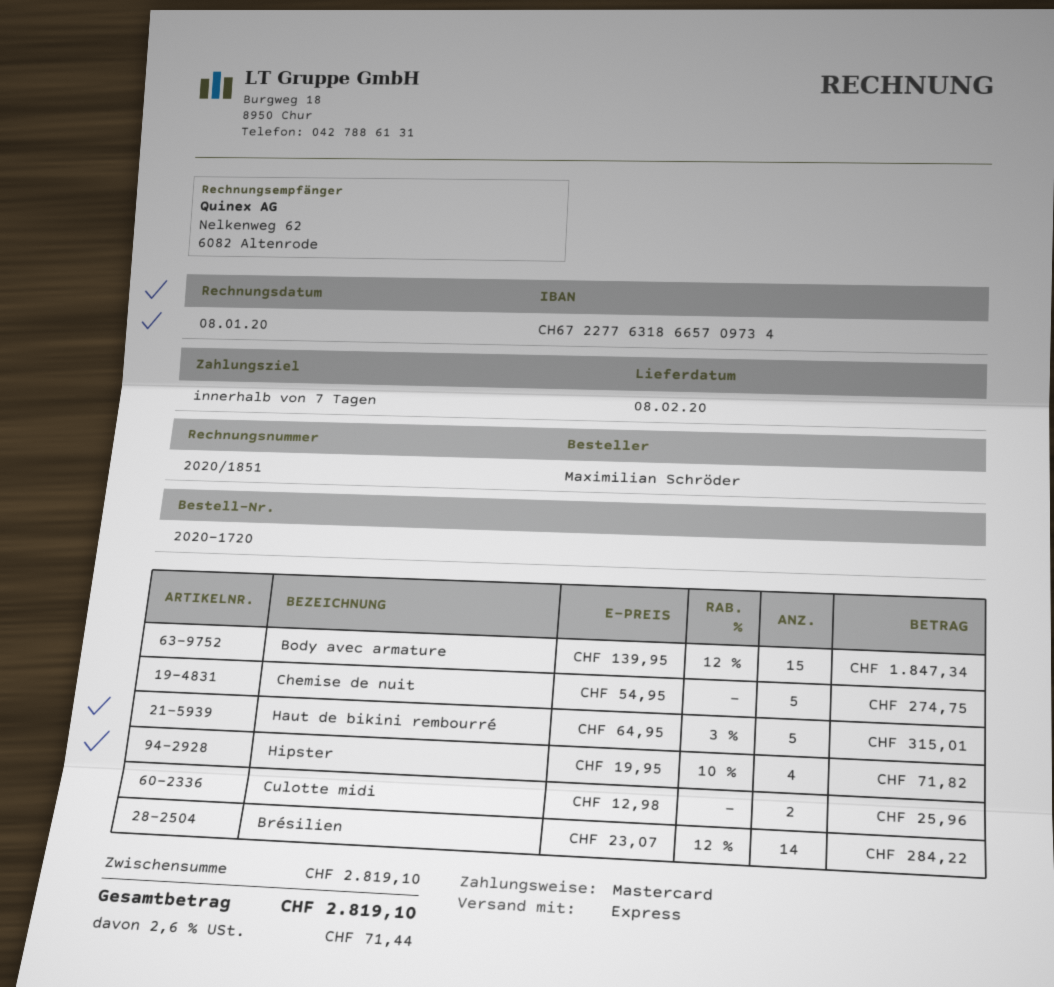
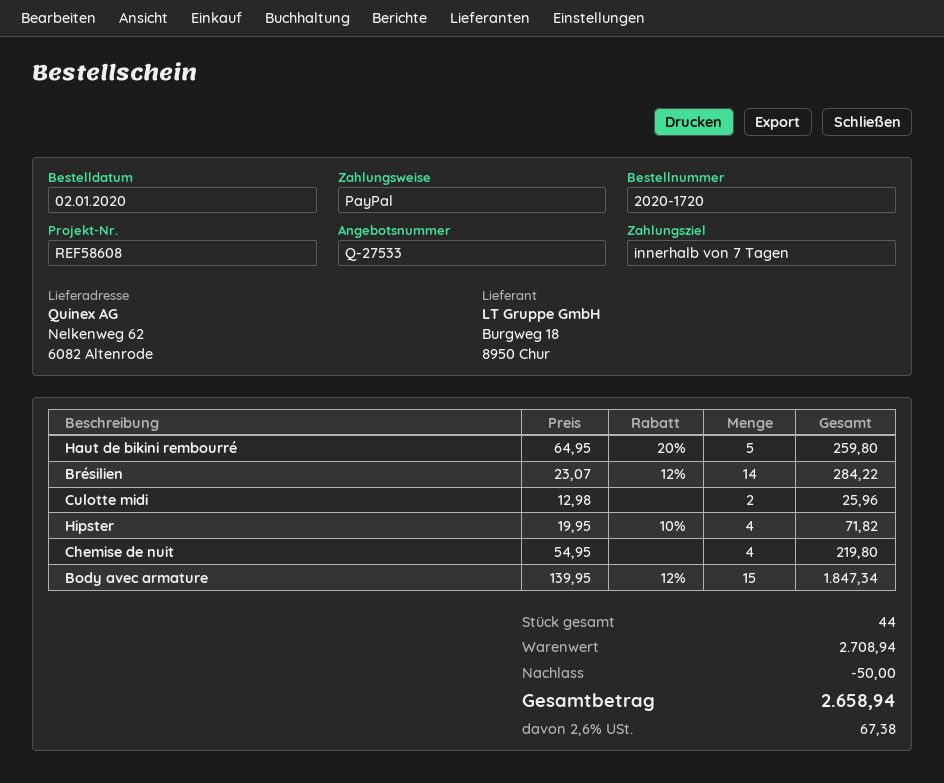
payment method: Mastercard -> PayPal
Chemise de nuit: 5 x 54.95 = 274.75 -> 4 x 54.95 = 219.80
Haut de bikini rembourré: 5 x 64.95 - 3% = 315.01 -> 5 x 64.95 - 20% = 259.80
subtotal: 2819.10 -> 2708.94
discount: none -> 50.00
tax: 2.6% = 71.44 -> 2.6% = 67.38
total: 2819.10 -> 2658.94

